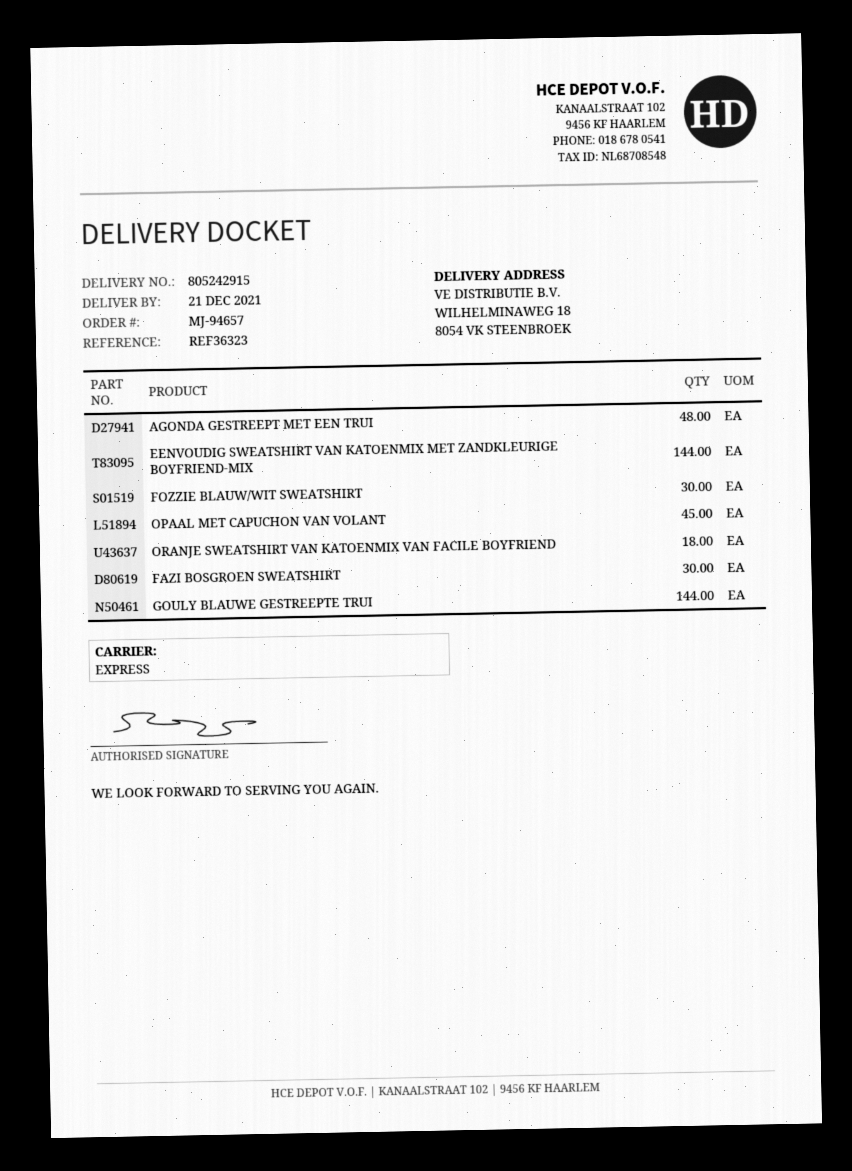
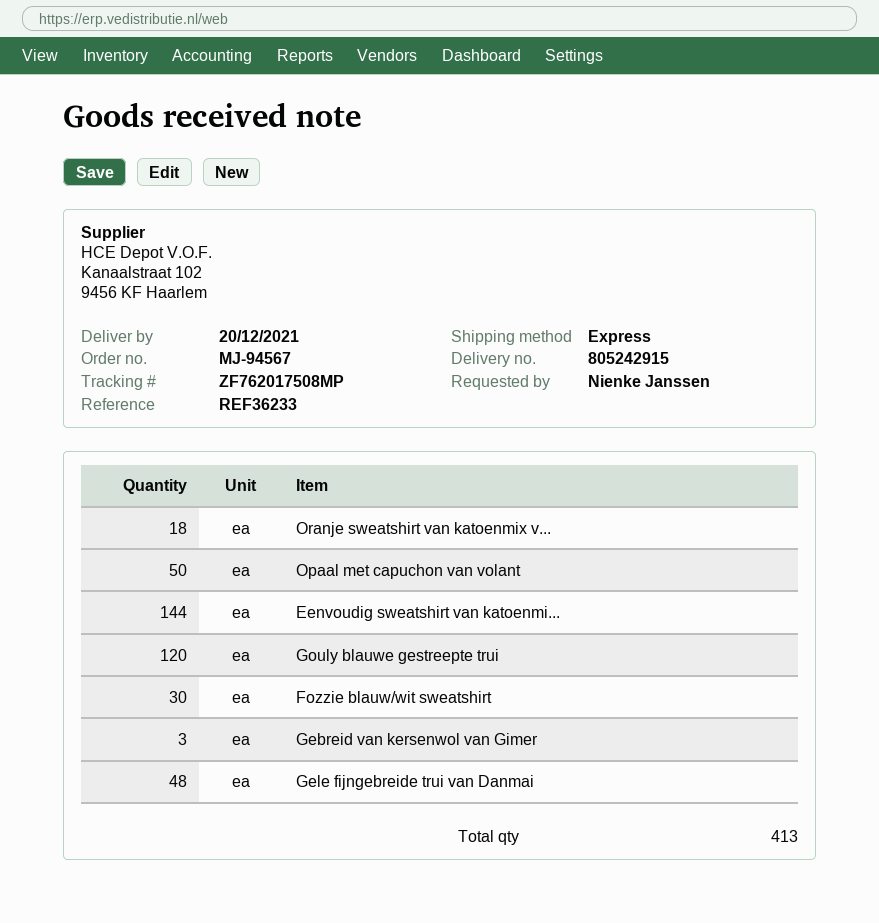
order number: MJ-94657 -> MJ-94567
delivery date: 2021-12-21 -> 2021-12-20
reference: REF36323 -> REF36233
AGONDA GESTREEPT MET EEN TRUI: 48 -> none
OPAAL MET CAPUCHON VAN VOLANT: 45 -> 50
FAZI BOSGROEN SWEATSHIRT: 30 -> none
GOULY BLAUWE GESTREEPTE TRUI: 144 -> 120
Gebreid van kersenwol van Gimer: none -> 3
Gele fijngebreide trui van Danmai: none -> 48

